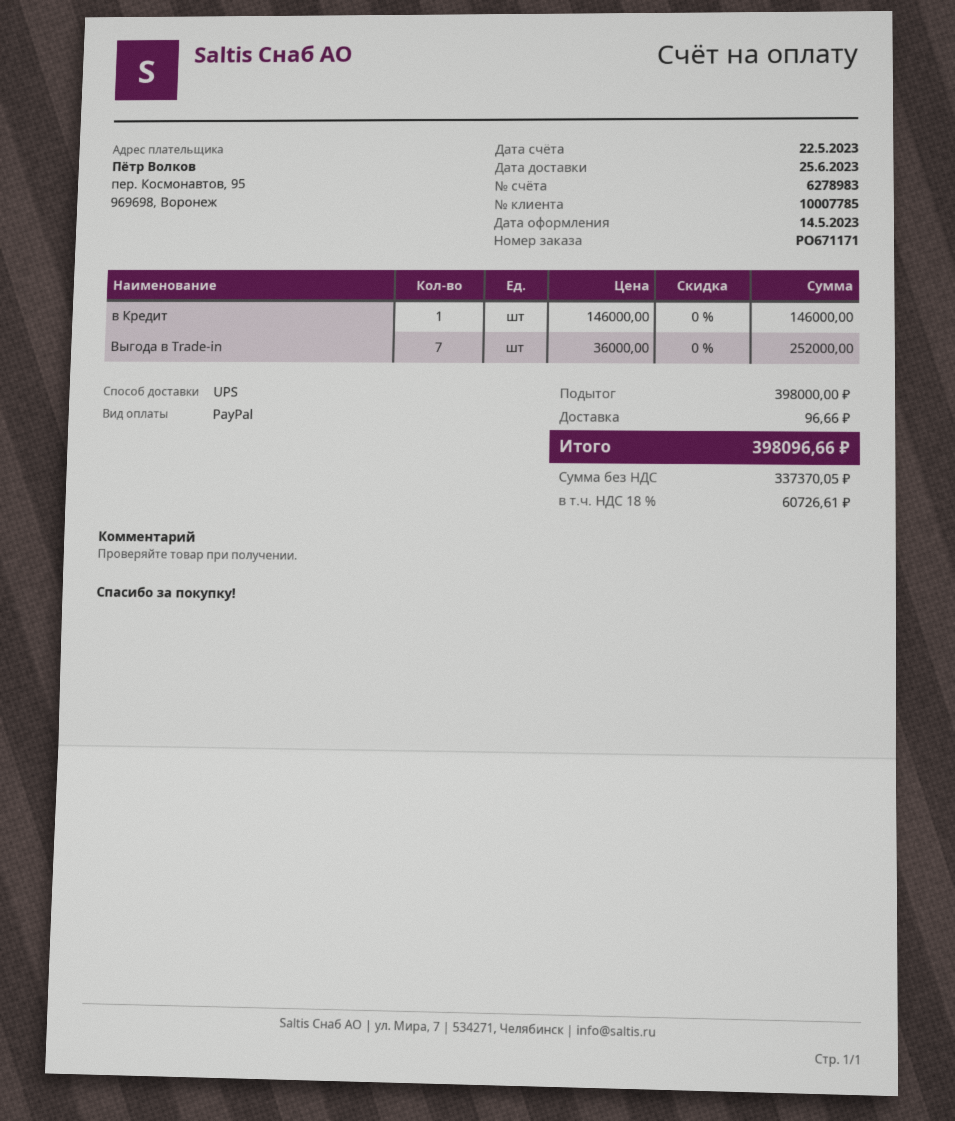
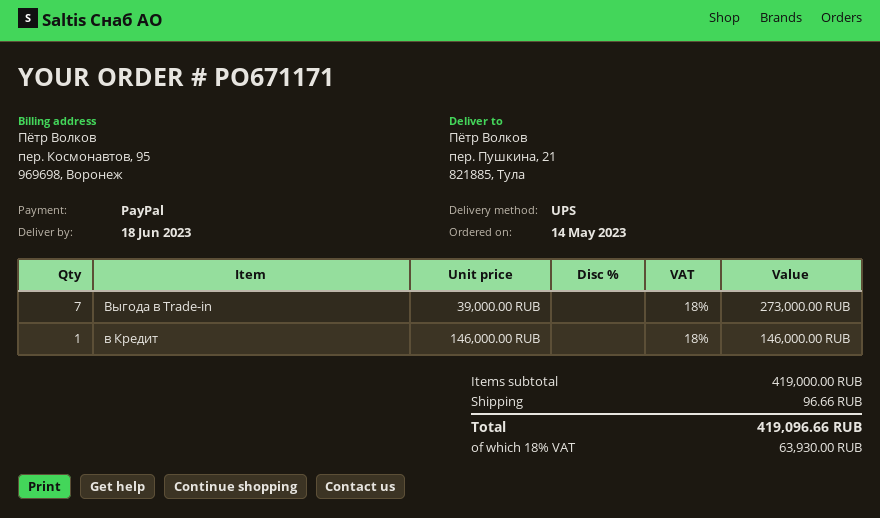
delivery date: 2023-06-25 -> 2023-06-18
Выгода в Trade-in: 7 x 36000.00 = 252000.00 -> 7 x 39000.00 = 273000.00
subtotal: 398000.00 -> 419000.00
tax: 18% = 60726.61 -> 18% = 63930.00
total: 398096.66 -> 419096.66

